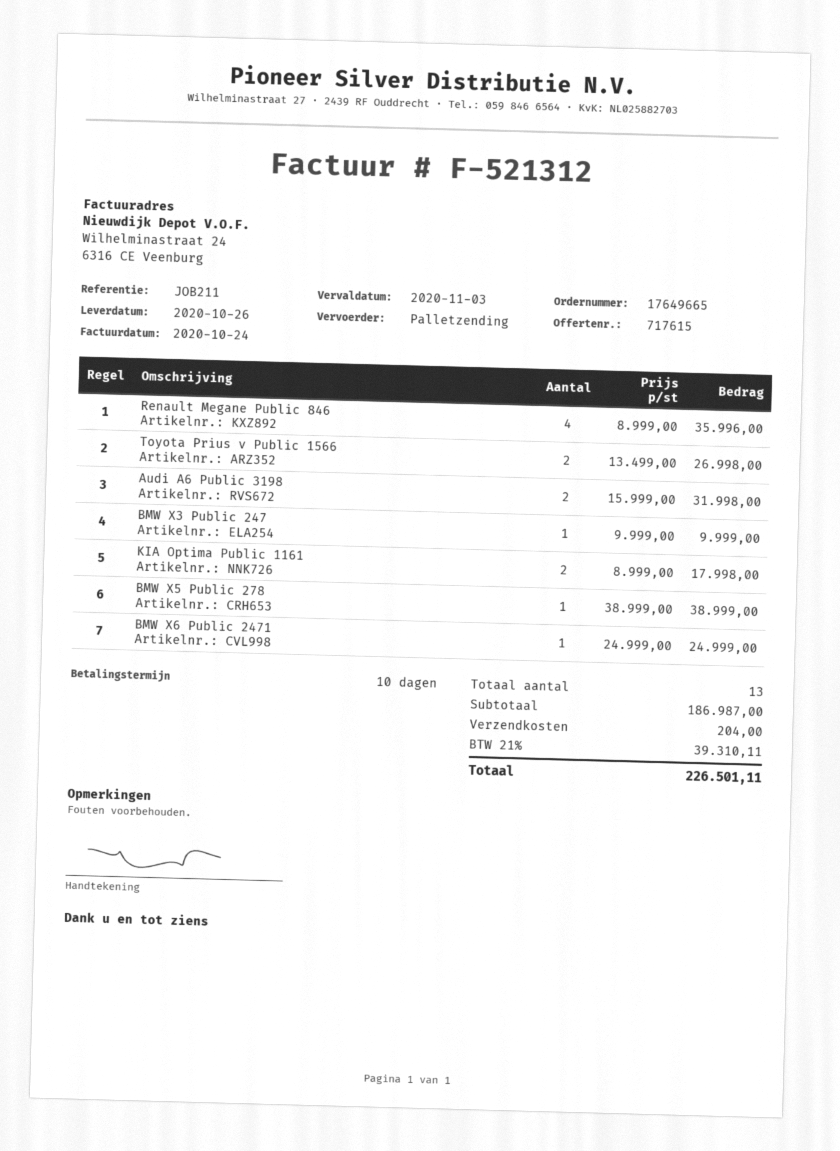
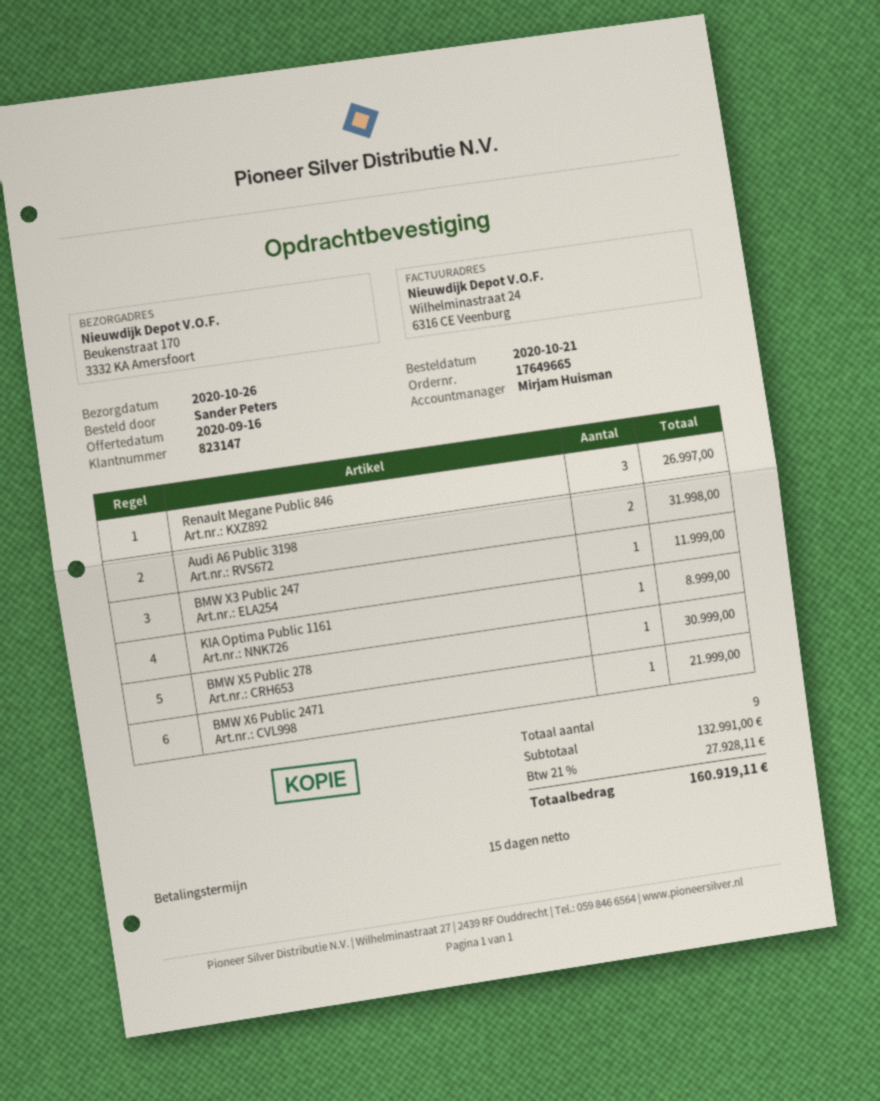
payment terms: 10 days -> 15 days
Renault Megane Public 846: 4 for 35996.00 -> 3 for 26997.00
Toyota Prius v Public 1566: 2 for 26998.00 -> none
BMW X3 Public 247: 1 for 9999.00 -> 1 for 11999.00
KIA Optima Public 1161: 2 for 17998.00 -> 1 for 8999.00
BMW X5 Public 278: 1 for 38999.00 -> 1 for 30999.00
BMW X6 Public 2471: 1 for 24999.00 -> 1 for 21999.00
total quantity: 13 -> 9
subtotal: 186987.00 -> 132991.00
shipping: 204.00 -> none
tax: 21% = 39310.11 -> 21% = 27928.11
total: 226501.11 -> 160919.11

